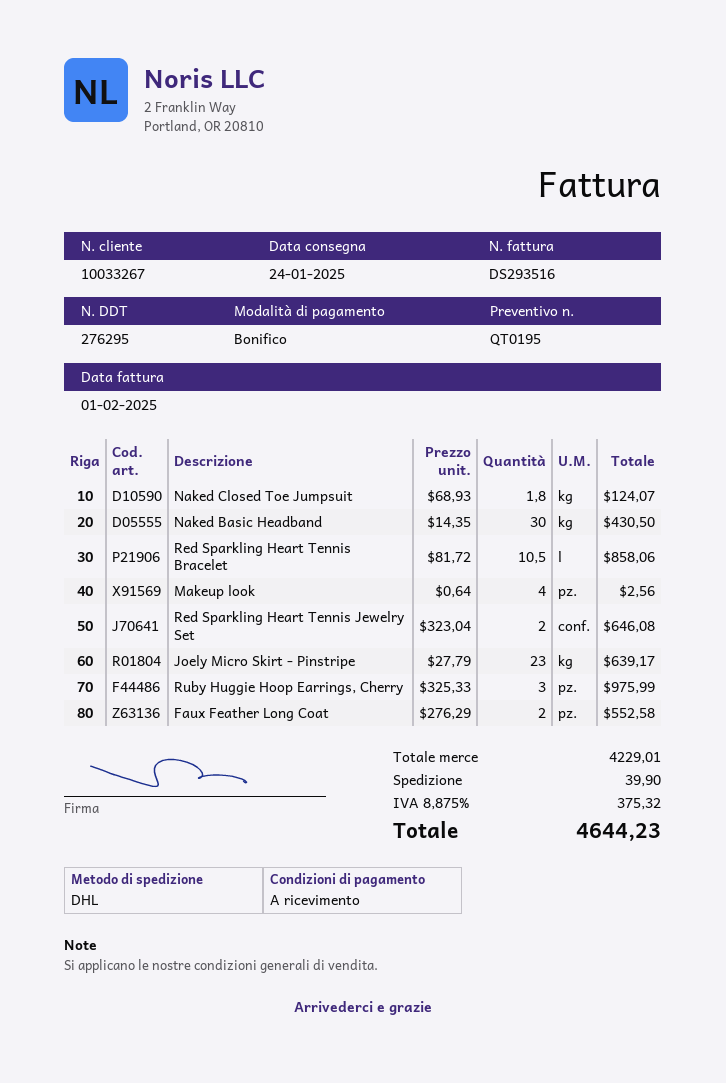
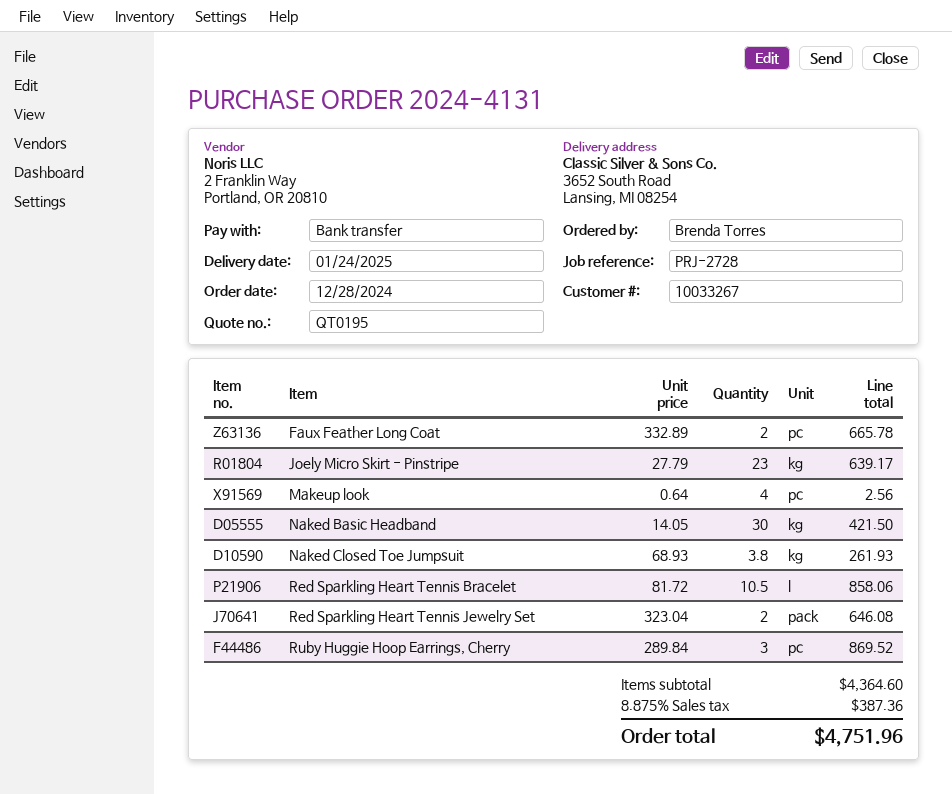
Naked Closed Toe Jumpsuit: 1.8 x 68.93 = 124.07 -> 3.8 x 68.93 = 261.93
Naked Basic Headband: 30 x 14.35 = 430.50 -> 30 x 14.05 = 421.50
Ruby Huggie Hoop Earrings, Cherry: 3 x 325.33 = 975.99 -> 3 x 289.84 = 869.52
Faux Feather Long Coat: 2 x 276.29 = 552.58 -> 2 x 332.89 = 665.78
subtotal: 4229.01 -> 4364.60
shipping: 39.90 -> none
tax: 8.875% = 375.32 -> 8.875% = 387.36
total: 4644.23 -> 4751.96

